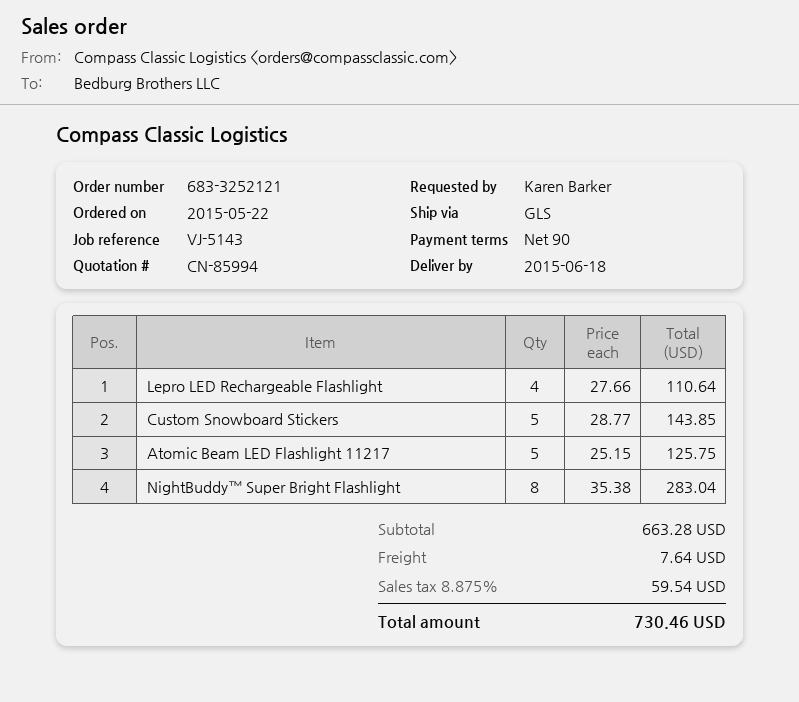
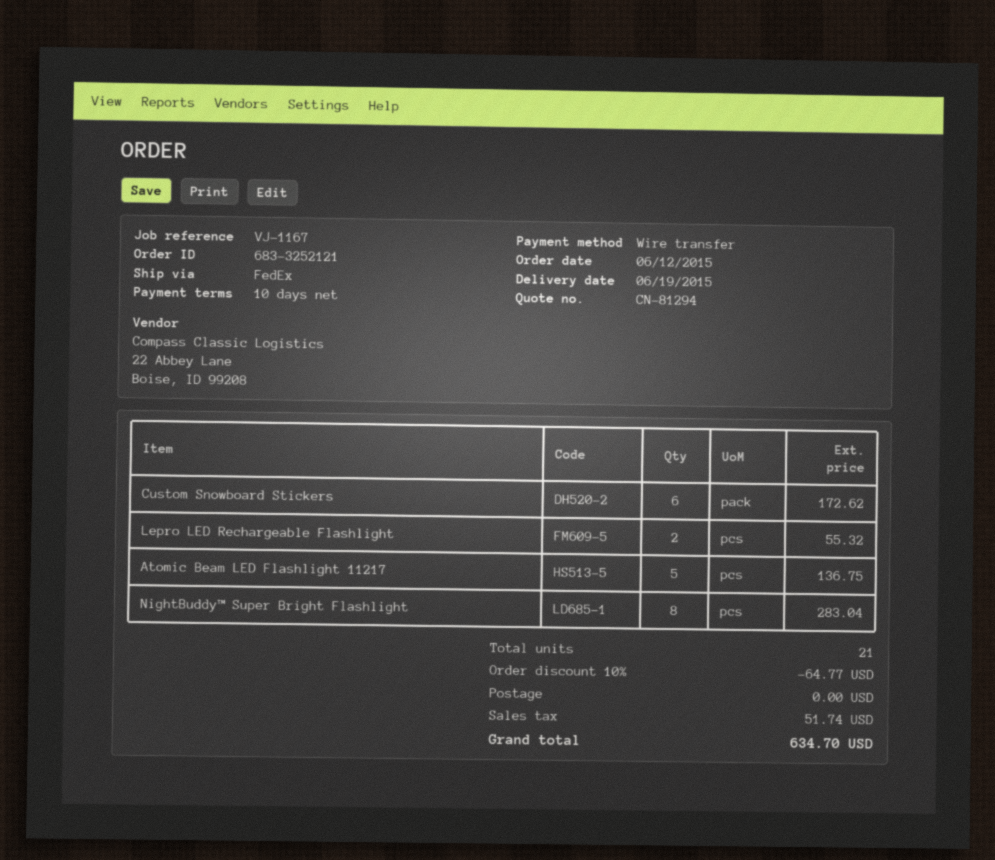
quote number: CN-85994 -> CN-81294
order date: 2015-05-22 -> 2015-06-12
delivery date: 2015-06-18 -> 2015-06-19
payment terms: 90 days -> 10 days
reference: VJ-5143 -> VJ-1167
shipping method: GLS -> FedEx
Lepro LED Rechargeable Flashlight: 4 for 110.64 -> 2 for 55.32
Custom Snowboard Stickers: 5 for 143.85 -> 6 for 172.62
Atomic Beam LED Flashlight 11217: 5 for 125.75 -> 5 for 136.75
discount: none -> 10% = 64.77
shipping: 7.64 -> 0.00
tax: 59.54 -> 51.74
total: 730.46 -> 634.70

